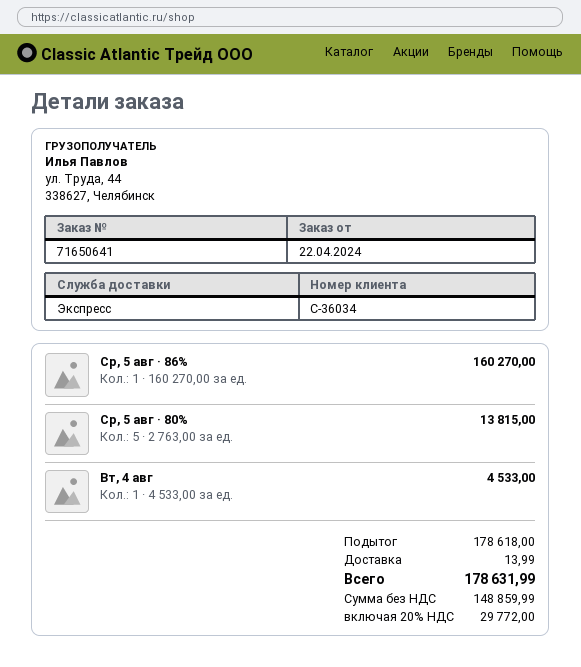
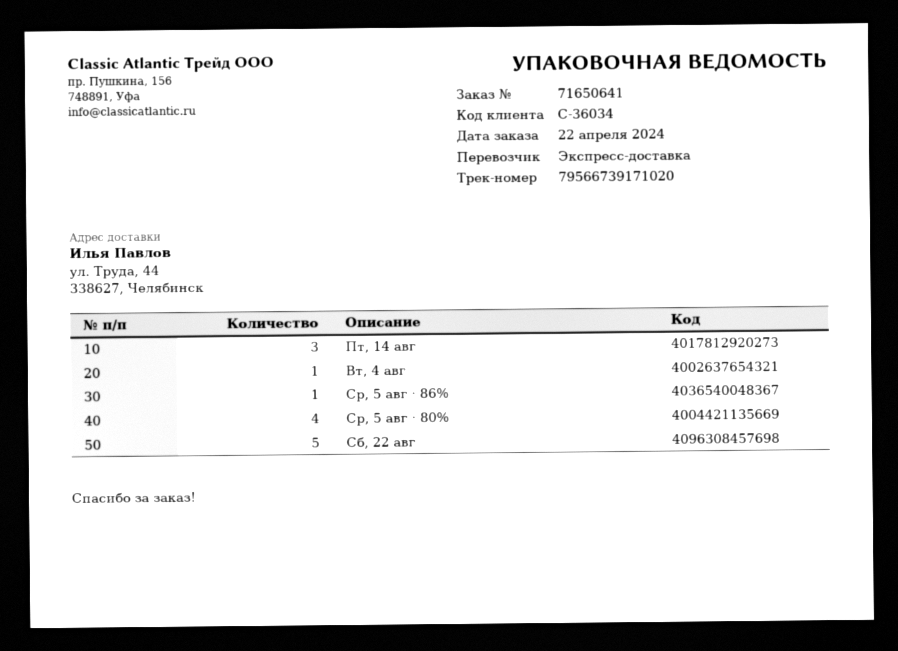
Ср, 5 авг · 80%: 5 -> 4
Пт, 14 авг: none -> 3
Сб, 22 авг: none -> 5

